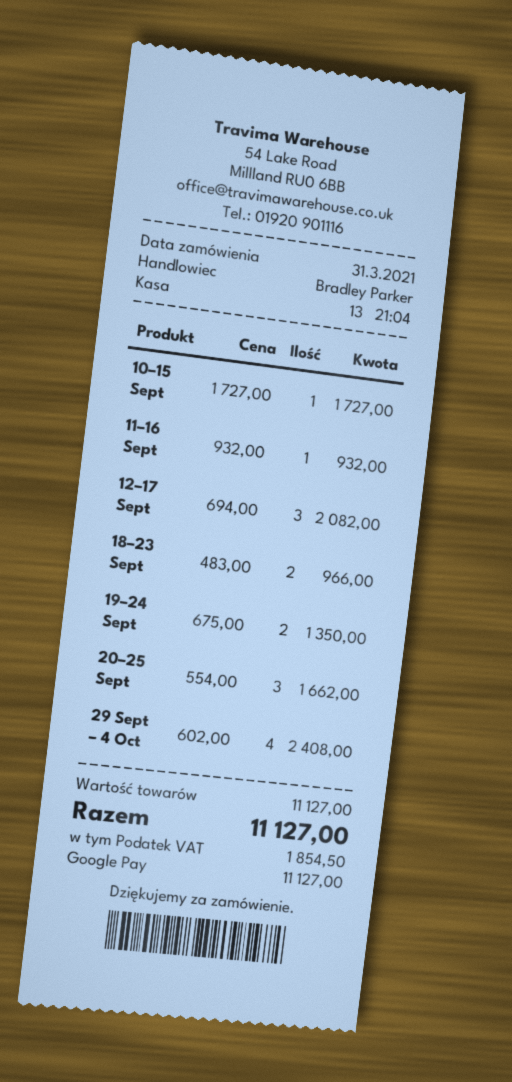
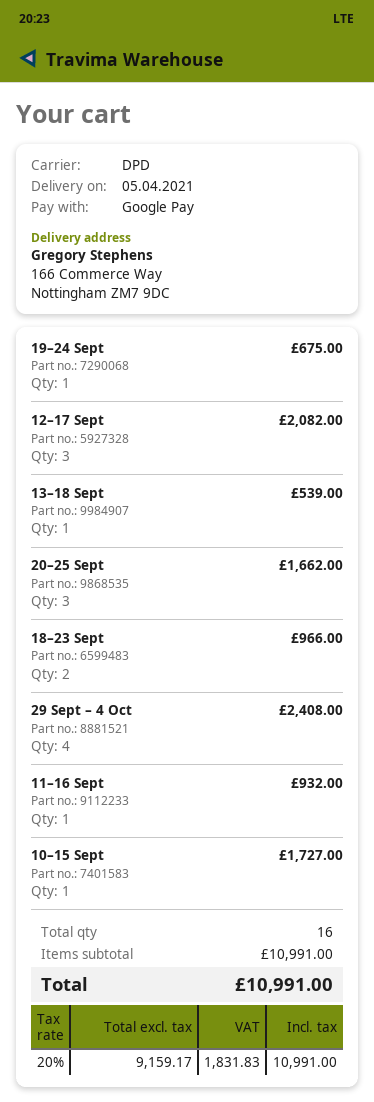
19–24 Sept: 2 for 1350.00 -> 1 for 675.00
13–18 Sept: none -> 1 for 539.00
subtotal: 11127.00 -> 10991.00
tax: 1854.50 -> 1831.83
total: 11127.00 -> 10991.00

